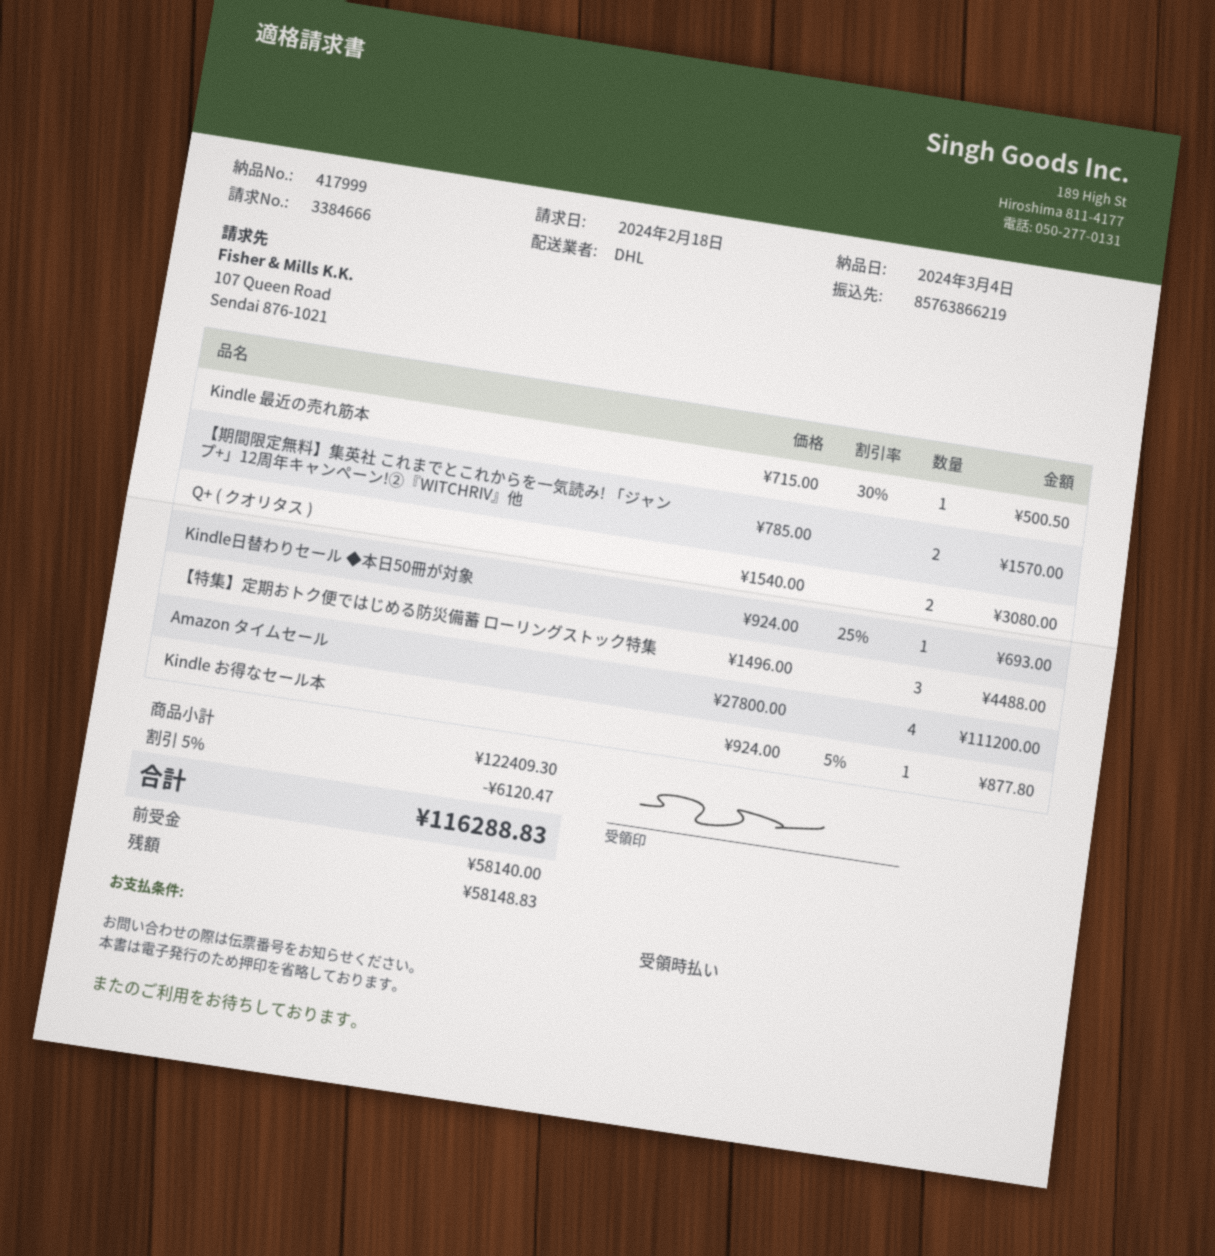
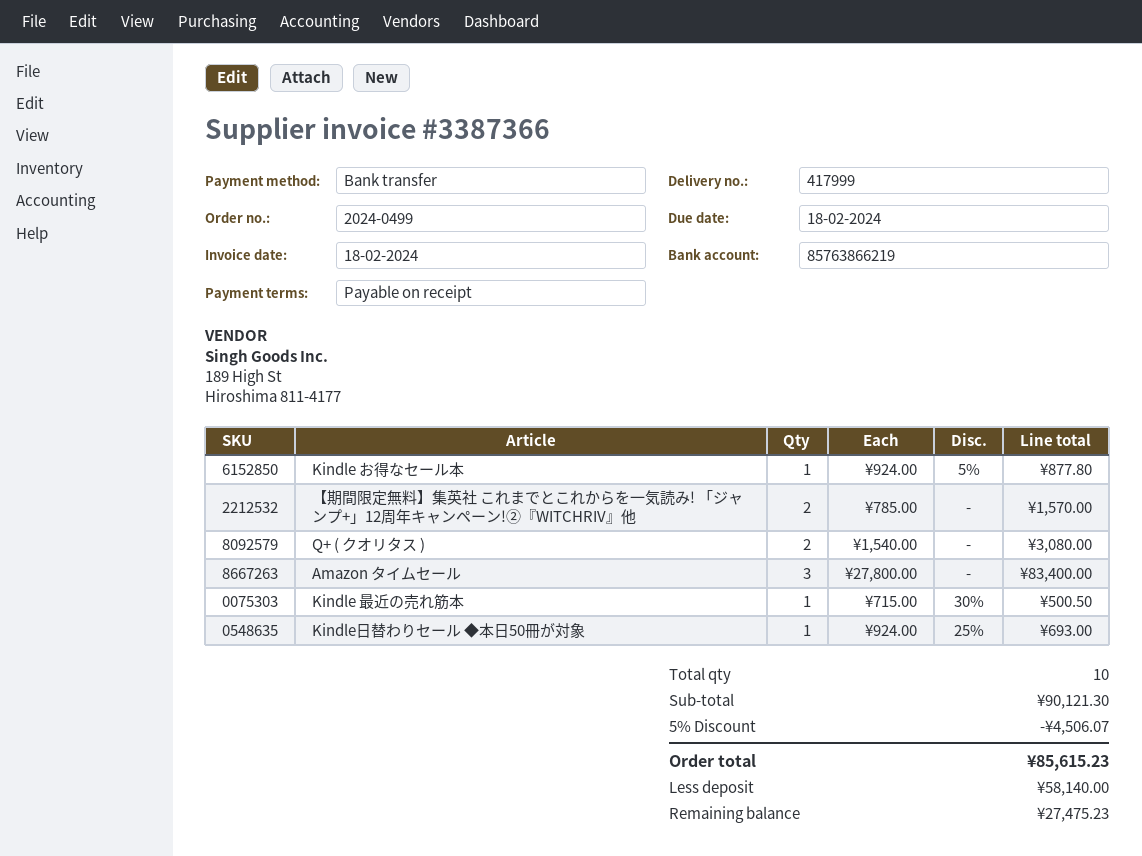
invoice number: 3384666 -> 3387366
【特集】定期おトク便ではじめる防災備蓄 ローリングストック特集: 3 x 1496.00 = 4488.00 -> none
Amazon タイムセール: 4 x 27800.00 = 111200.00 -> 3 x 27800.00 = 83400.00
subtotal: 122409.30 -> 90121.30
discount: 5% = 6120.47 -> 5% = 4506.07
total: 116288.83 -> 85615.23
balance: 58148.83 -> 27475.23

